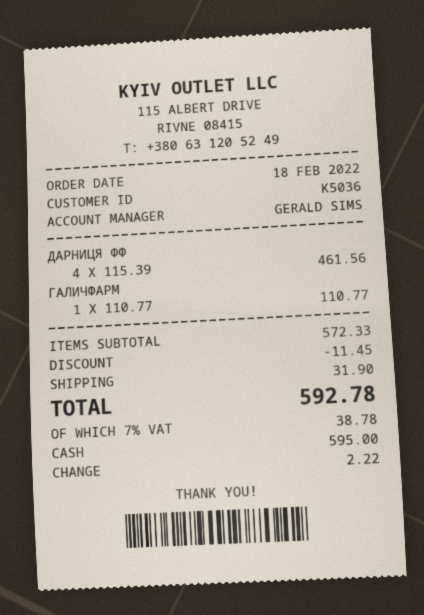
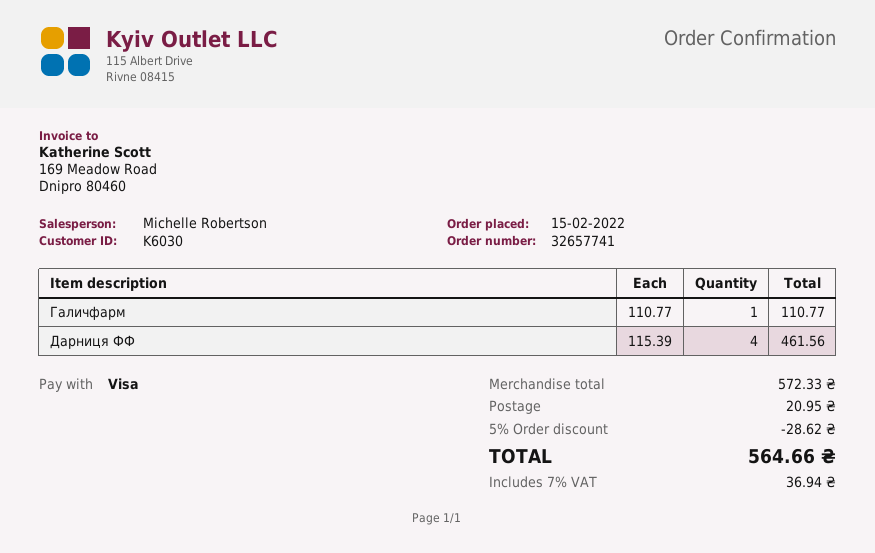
order date: 2022-02-18 -> 2022-02-15
customer number: K5036 -> K6030
sales rep: GERALD SIMS -> Michelle Robertson
payment method: cash -> Visa
discount: 11.45 -> 28.62
shipping: 31.90 -> 20.95
tax: 7% = 38.78 -> 7% = 36.94
total: 592.78 -> 564.66

